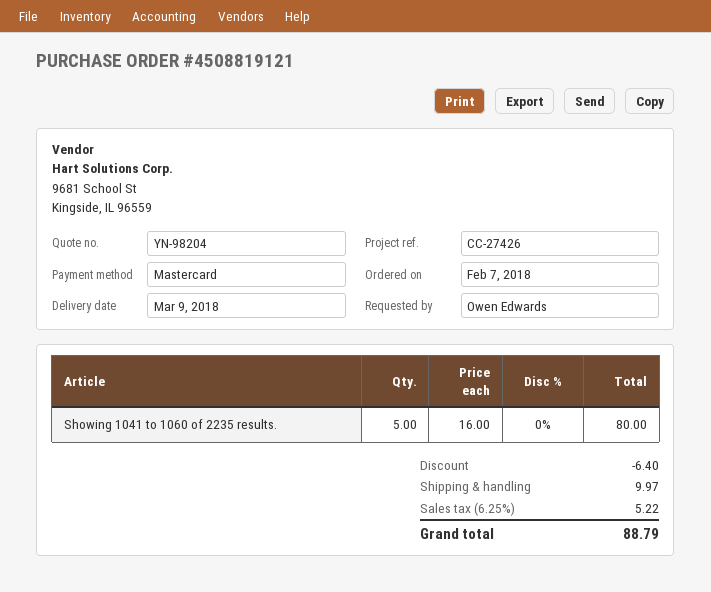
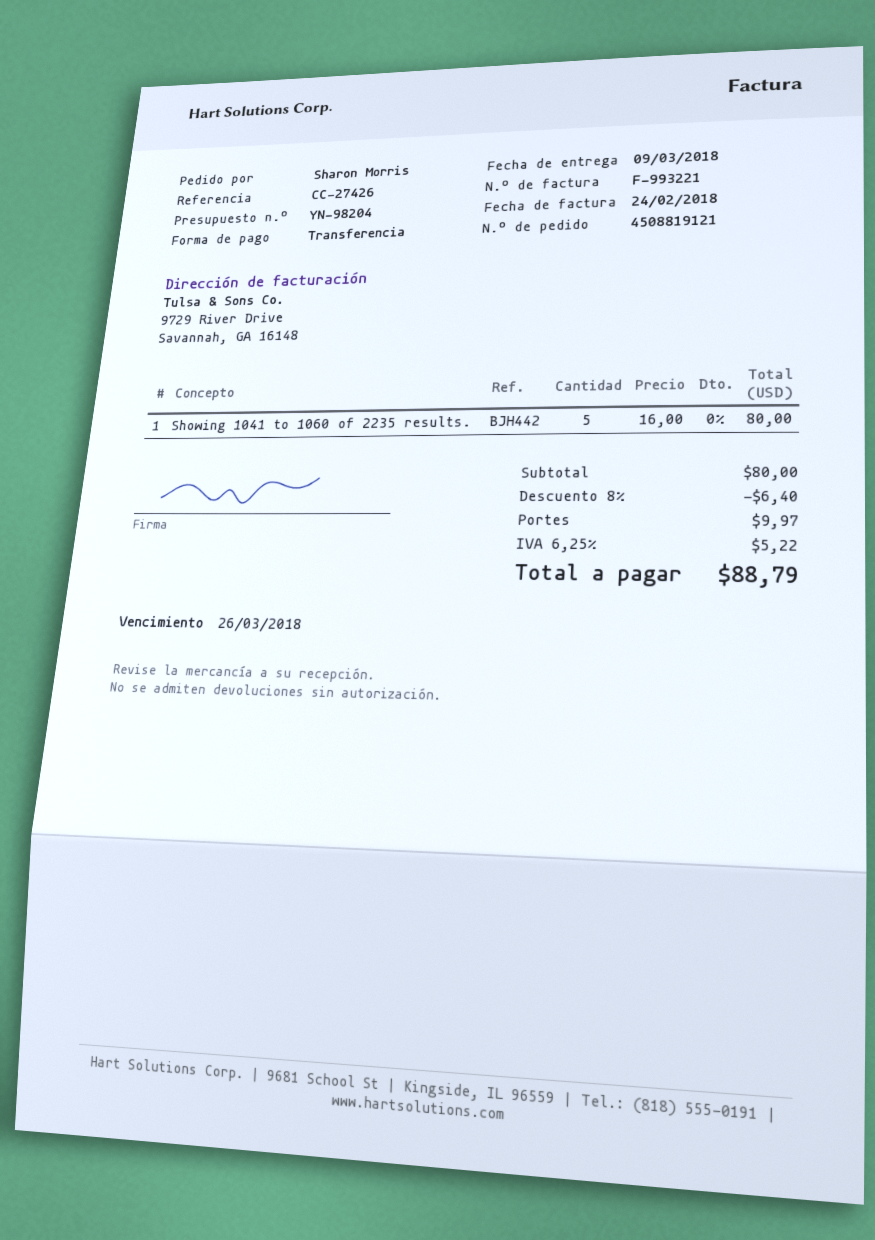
ordered by: Owen Edwards -> Sharon Morris
payment method: Mastercard -> bank transfer

